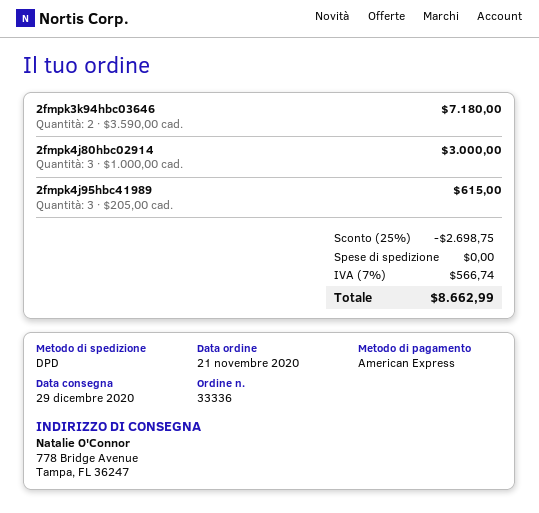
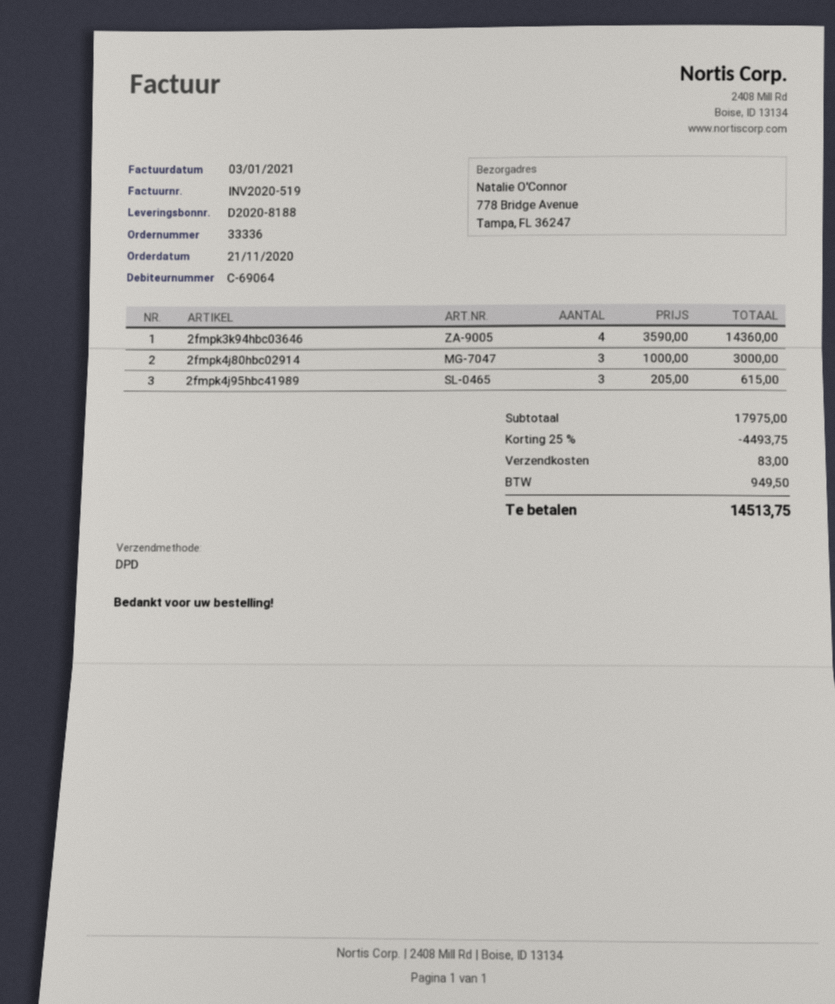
2fmpk3k94hbc03646: 2 x 3590.00 = 7180.00 -> 4 x 3590.00 = 14360.00
discount: 25% = 2698.75 -> 25% = 4493.75
shipping: 0.00 -> 83.00
tax: 566.74 -> 949.50
total: 8662.99 -> 14513.75

